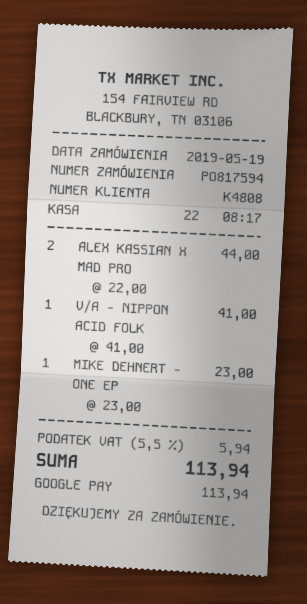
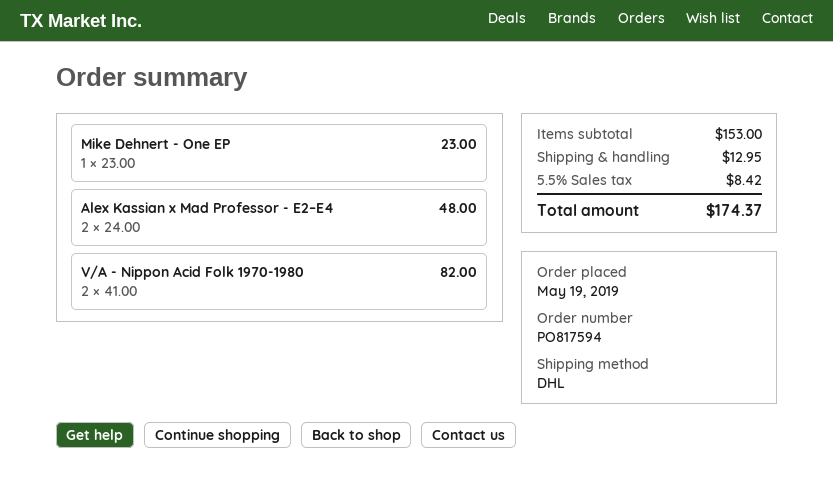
ALEX KASSIAN X MAD PRO: 2 x 22.00 = 44.00 -> 2 x 24.00 = 48.00
V/A - NIPPON ACID FOLK: 1 x 41.00 = 41.00 -> 2 x 41.00 = 82.00
shipping: none -> 12.95
tax: 5.5% = 5.94 -> 5.5% = 8.42
total: 113.94 -> 174.37

